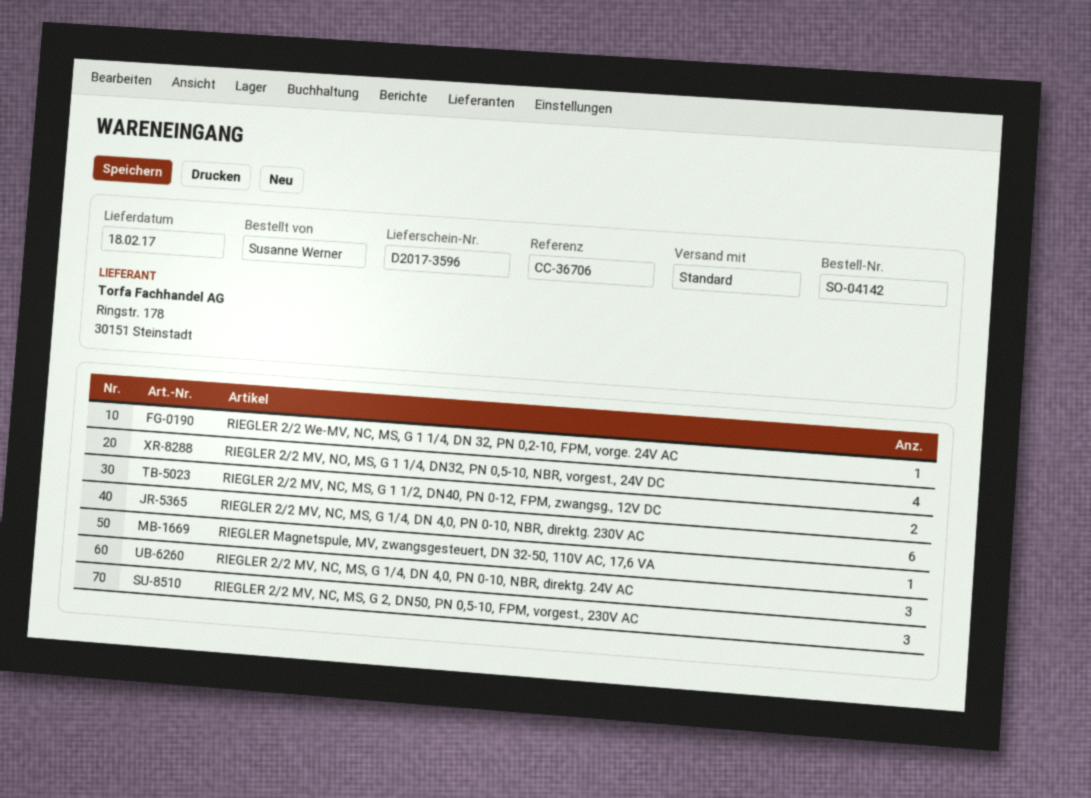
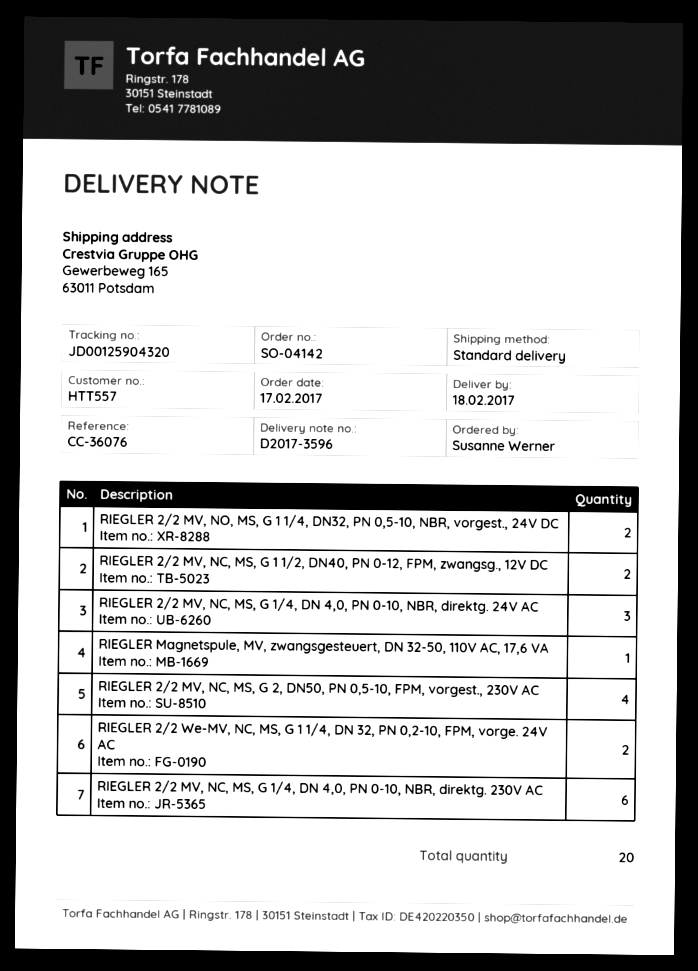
reference: CC-36706 -> CC-36076
RIEGLER 2/2 We-MV, NC, MS, G 1 1/4, DN 32, PN 0,2-10, FPM, vorge. 24V AC: 1 -> 2
RIEGLER 2/2 MV, NO, MS, G 1 1/4, DN32, PN 0,5-10, NBR, vorgest., 24V DC: 4 -> 2
RIEGLER 2/2 MV, NC, MS, G 2, DN50, PN 0,5-10, FPM, vorgest., 230V AC: 3 -> 4

